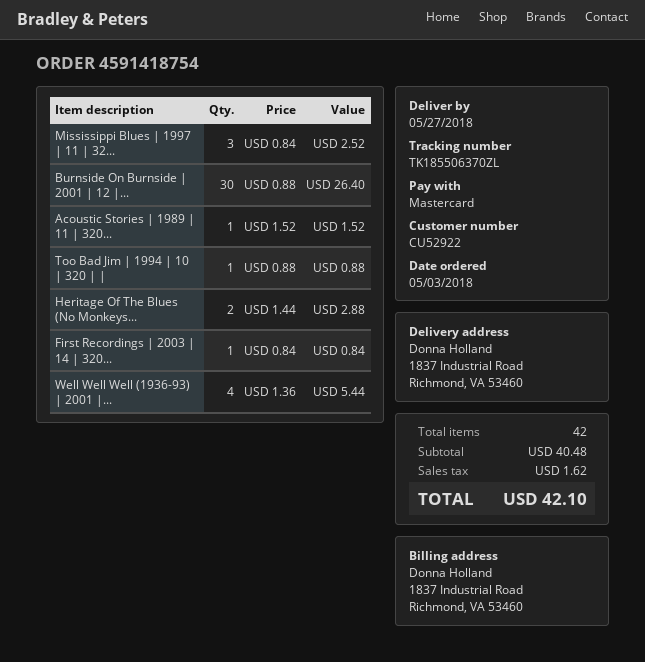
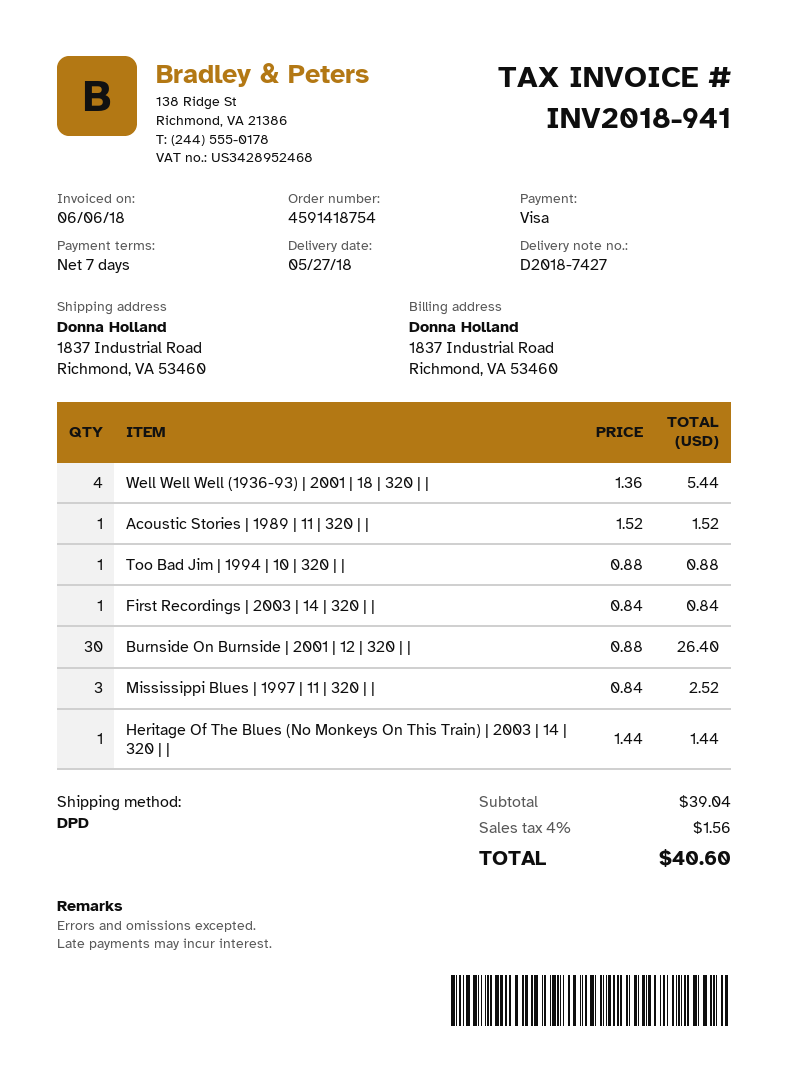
payment method: Mastercard -> Visa
Heritage Of The Blues (No Monkeys...: 2 x 1.44 = 2.88 -> 1 x 1.44 = 1.44
subtotal: 40.48 -> 39.04
tax: 1.62 -> 1.56
total: 42.10 -> 40.60

